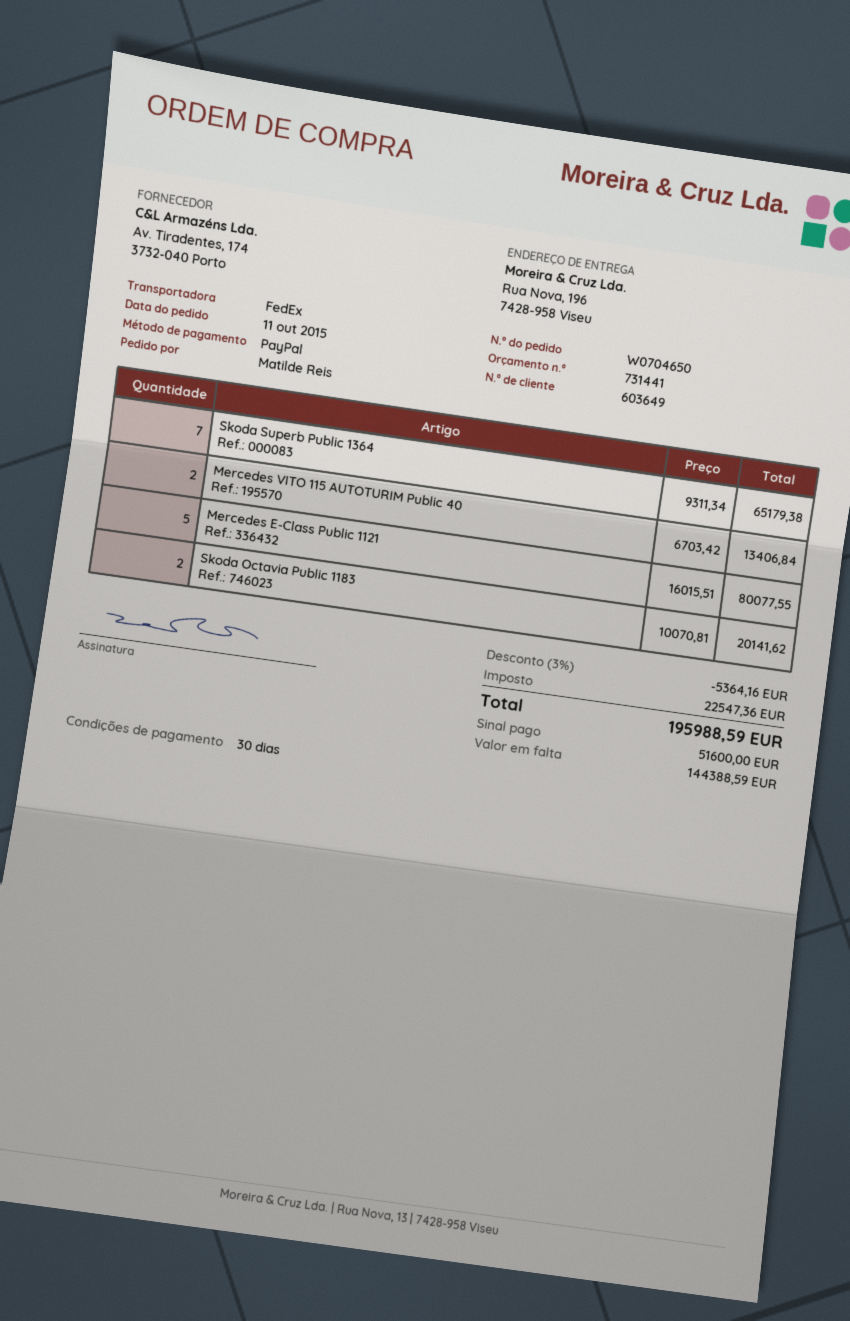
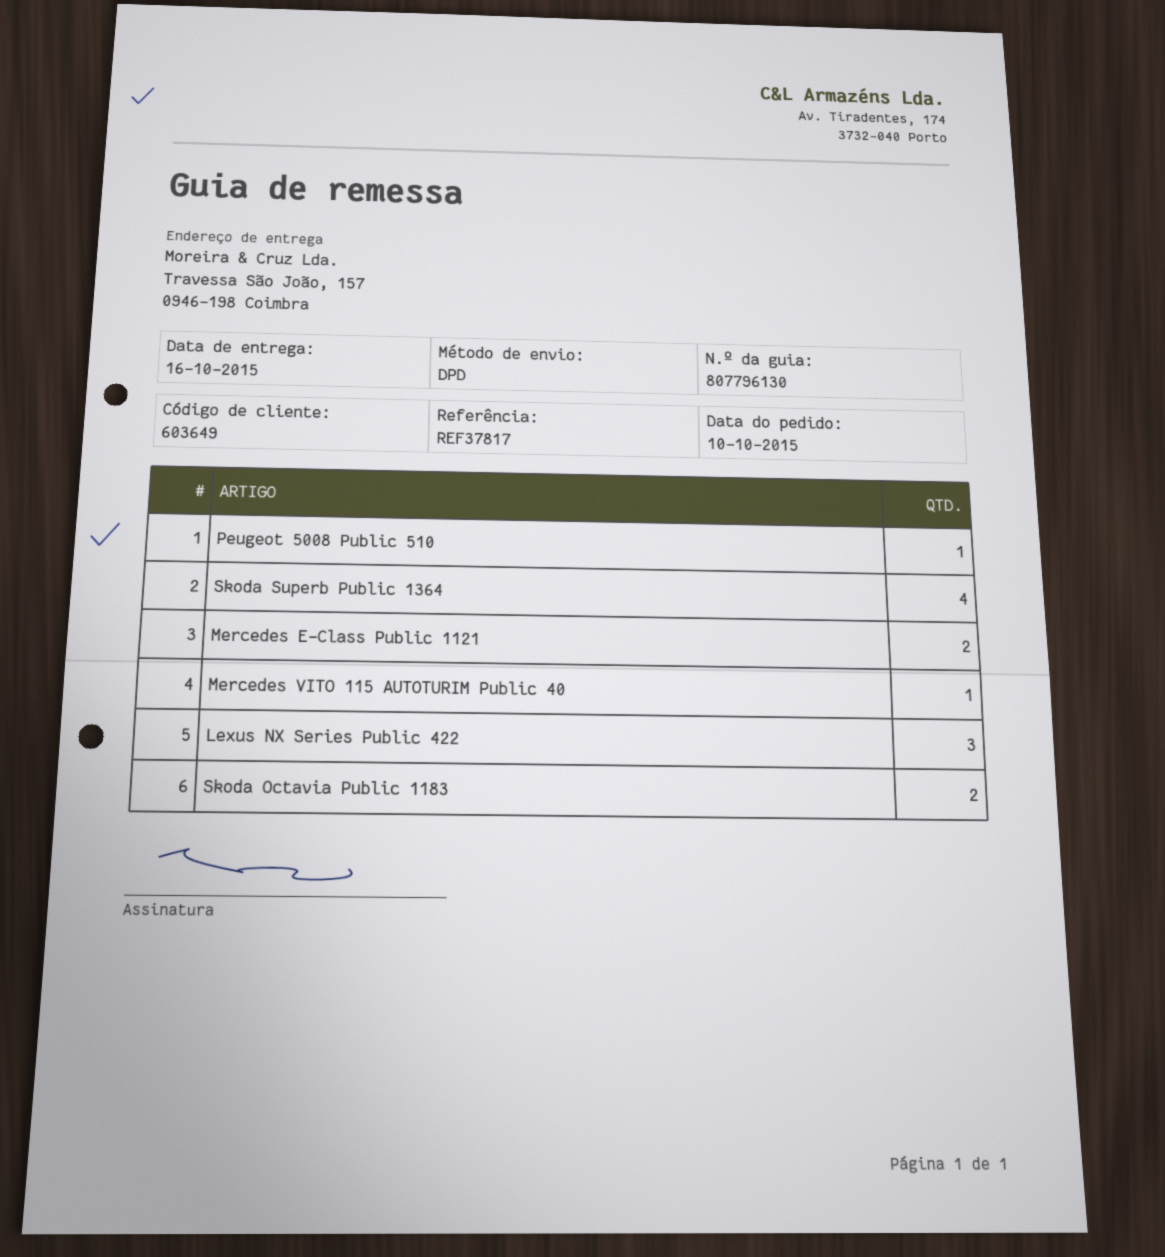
order date: 2015-10-11 -> 2015-10-10
shipping method: FedEx -> DPD
ship to: Rua Nova, 196, 7428-958 Viseu -> Travessa São João, 157, 0946-198 Coimbra
Skoda Superb Public 1364: 7 -> 4
Mercedes VITO 115 AUTOTURIM Public 40: 2 -> 1
Mercedes E-Class Public 1121: 5 -> 2
Peugeot 5008 Public 510: none -> 1
Lexus NX Series Public 422: none -> 3

